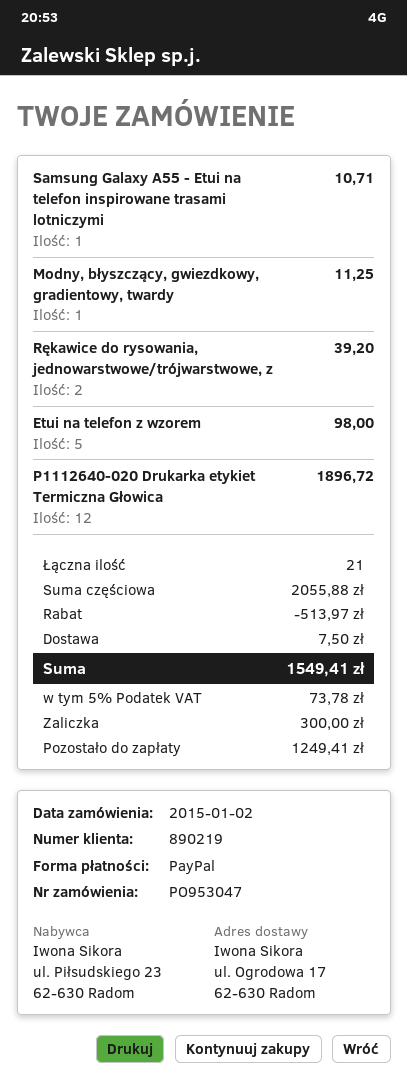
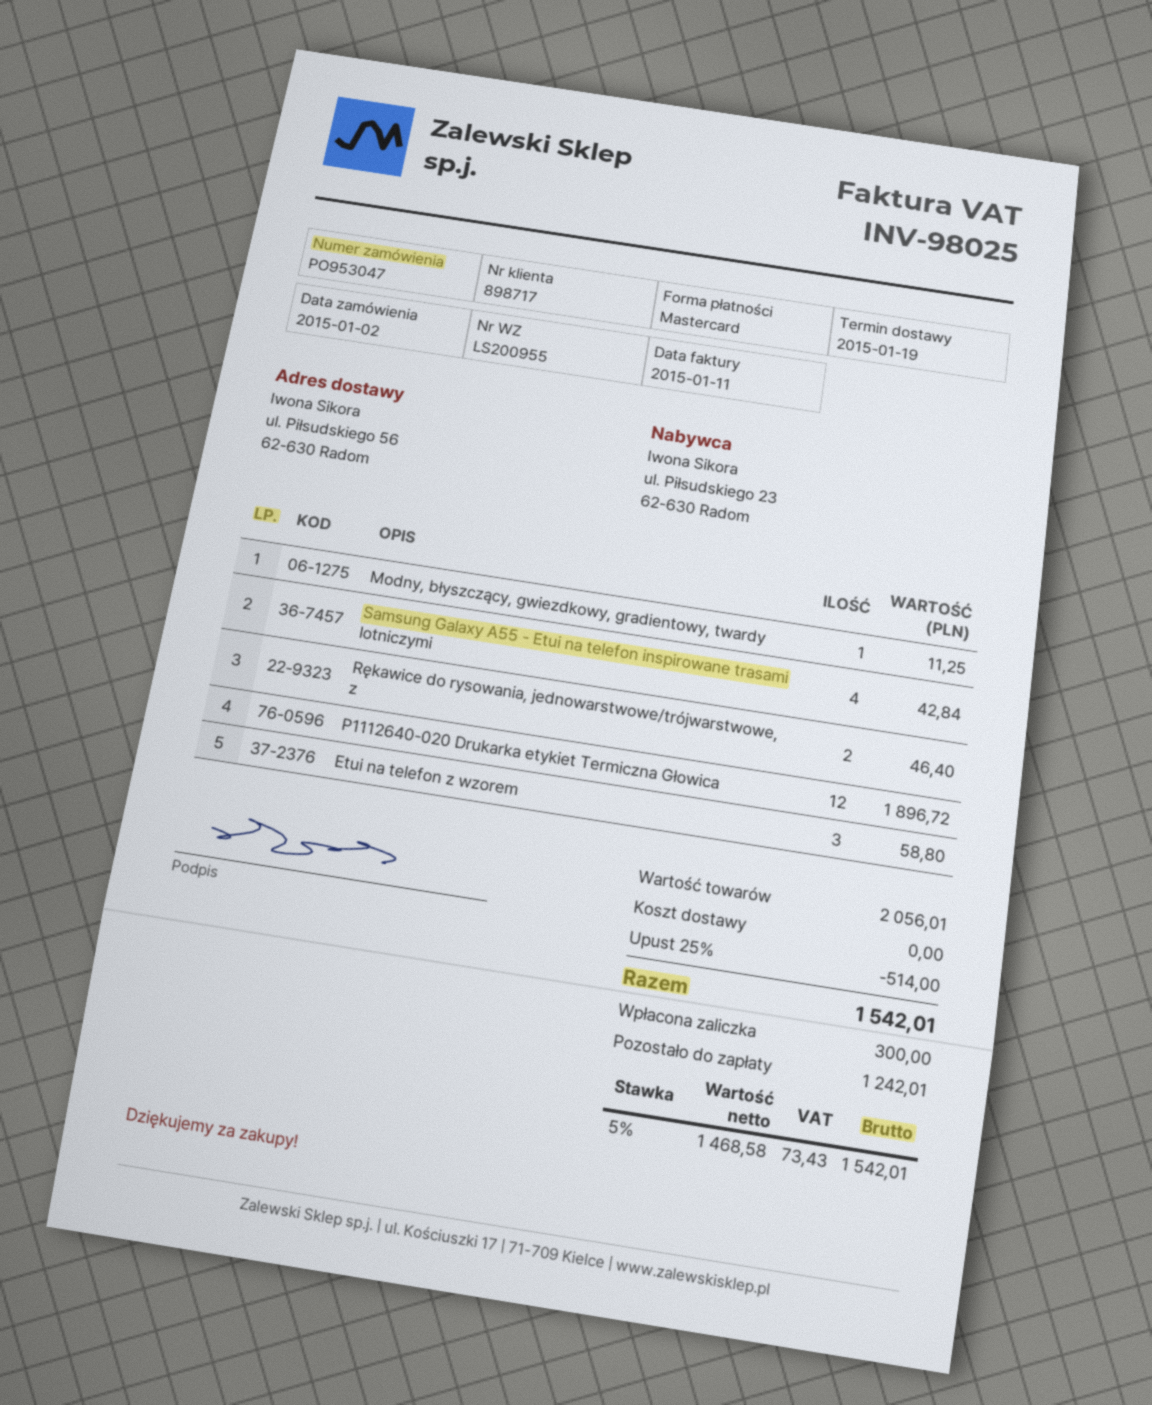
customer number: 890219 -> 898717
payment method: PayPal -> Mastercard
ship to: ul. Ogrodowa 17, 62-630 Radom -> ul. Piłsudskiego 56, 62-630 Radom
Samsung Galaxy A55 - Etui na telefon inspirowane trasami lotniczymi: 1 for 10.71 -> 4 for 42.84
Rękawice do rysowania, jednowarstwowe/trójwarstwowe, z: 2 for 39.20 -> 2 for 46.40
Etui na telefon z wzorem: 5 for 98.00 -> 3 for 58.80
subtotal: 2055.88 -> 2056.01
discount: 513.97 -> 514.00
shipping: 7.50 -> 0.00
tax: 5% = 73.78 -> 5% = 73.43
total: 1549.41 -> 1542.01
balance: 1249.41 -> 1242.01

